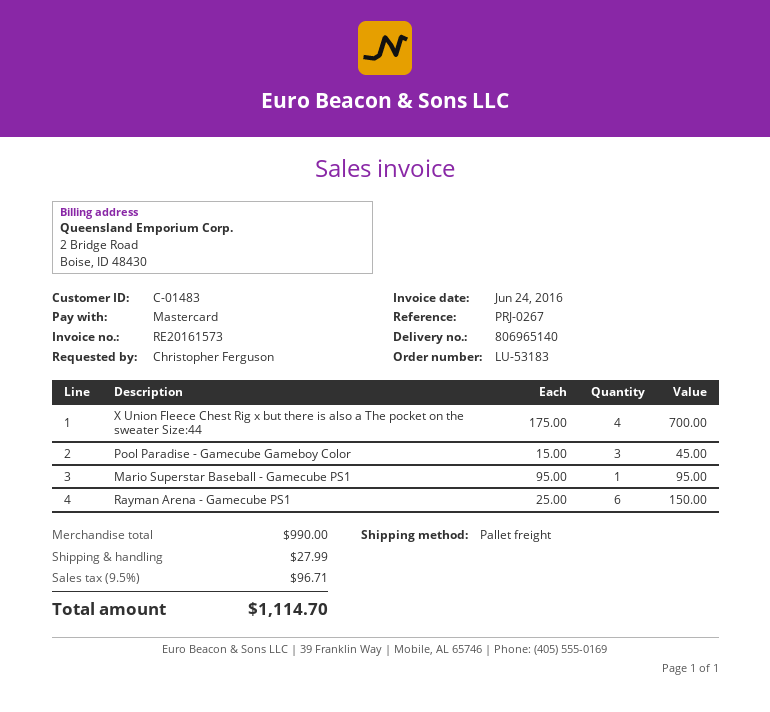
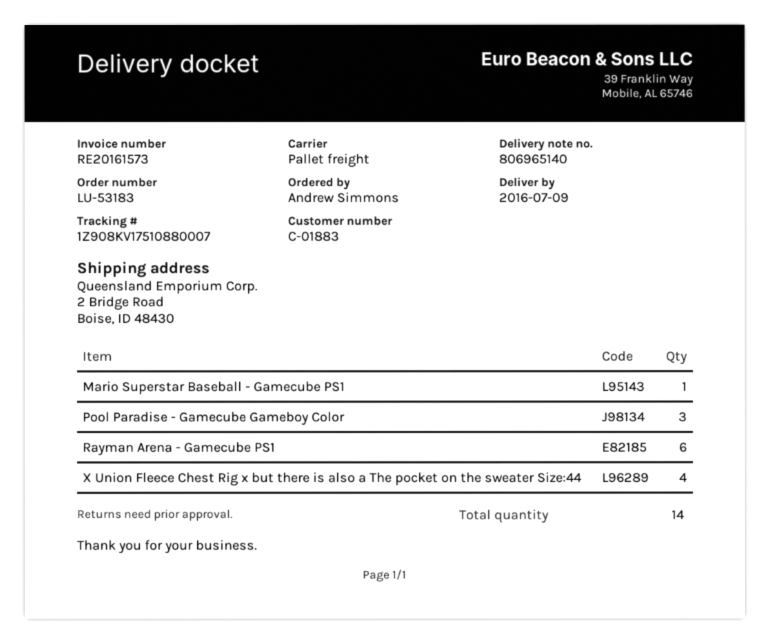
customer number: C-01483 -> C-01883
ordered by: Christopher Ferguson -> Andrew Simmons

